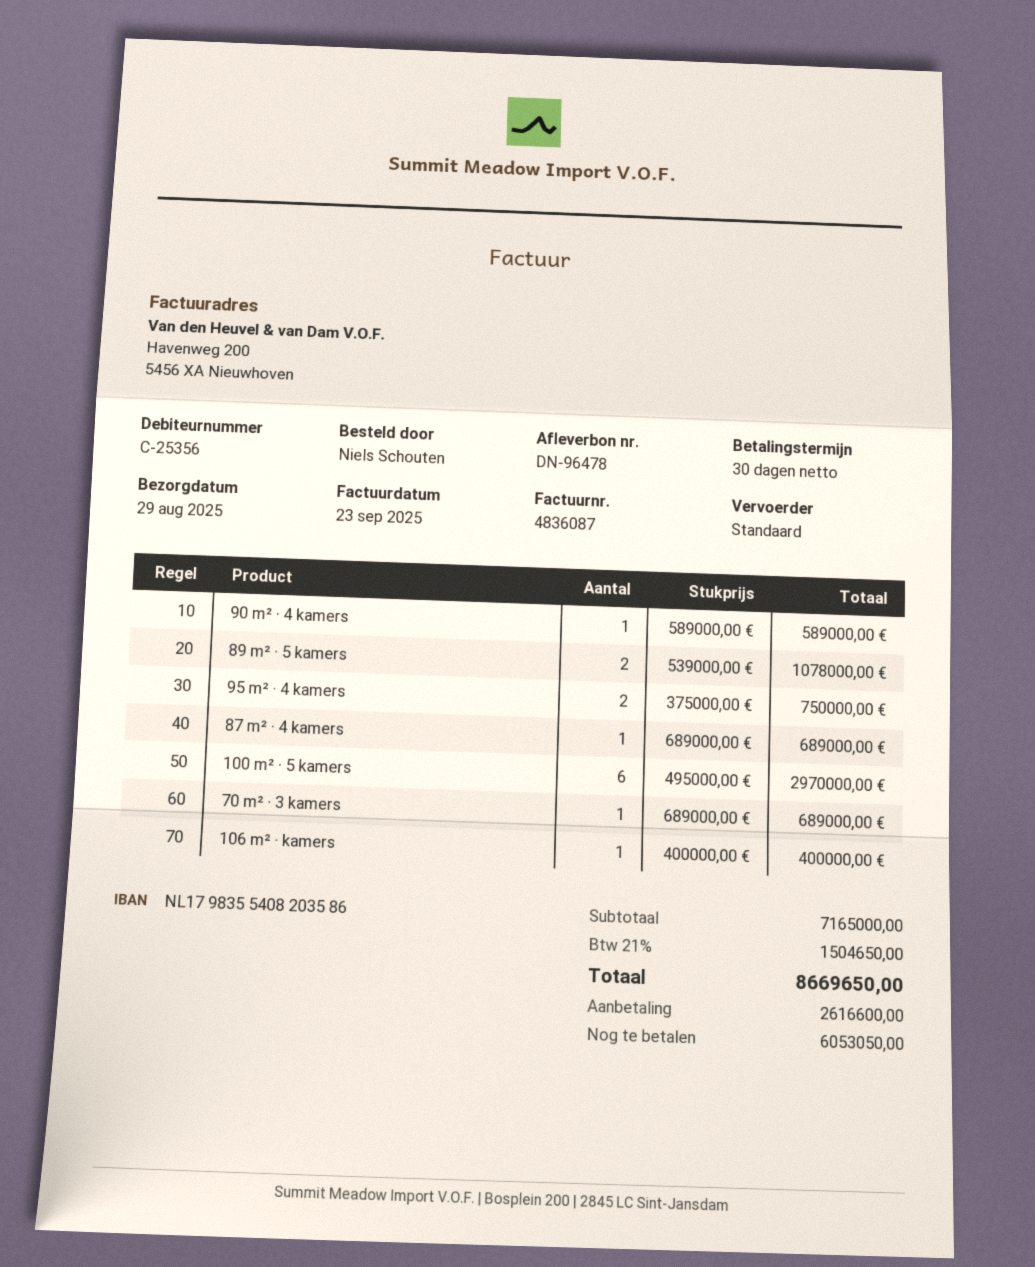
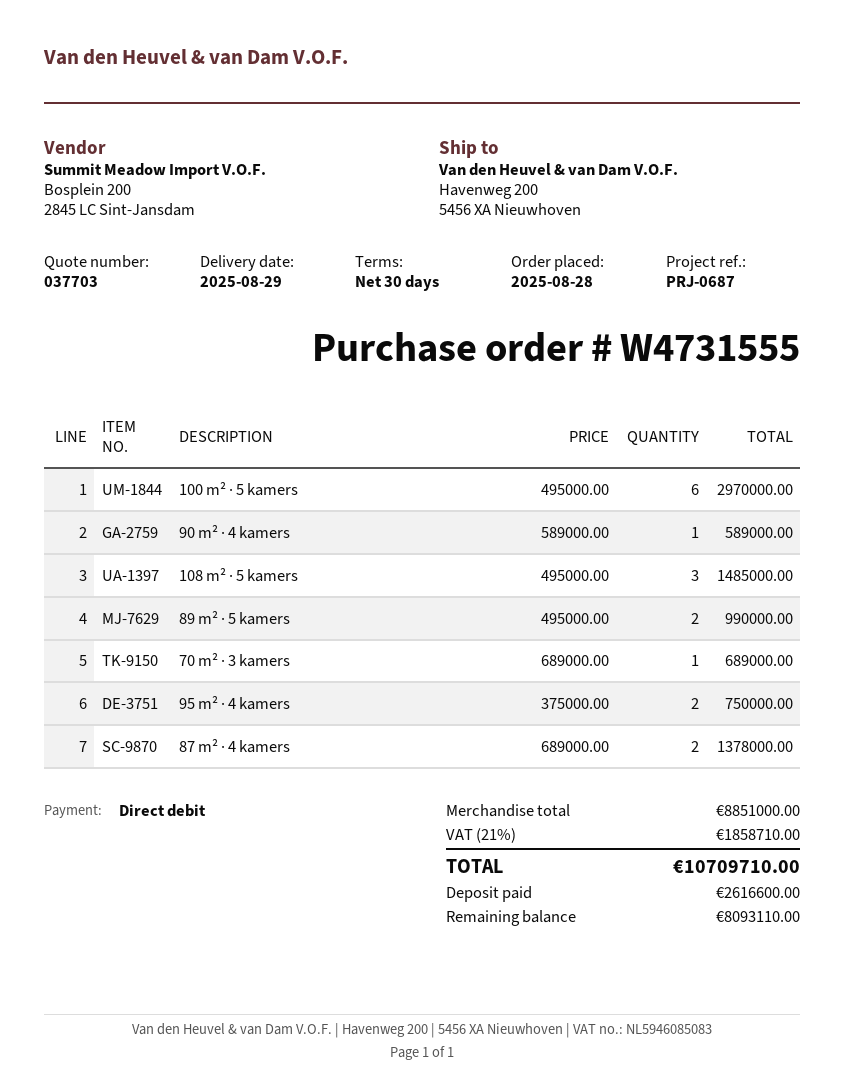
89 m² · 5 kamers: 2 x 539000.00 = 1078000.00 -> 2 x 495000.00 = 990000.00
87 m² · 4 kamers: 1 x 689000.00 = 689000.00 -> 2 x 689000.00 = 1378000.00
106 m² · kamers: 1 x 400000.00 = 400000.00 -> none
108 m² · 5 kamers: none -> 3 x 495000.00 = 1485000.00
subtotal: 7165000.00 -> 8851000.00
tax: 21% = 1504650.00 -> 21% = 1858710.00
total: 8669650.00 -> 10709710.00
balance: 6053050.00 -> 8093110.00

